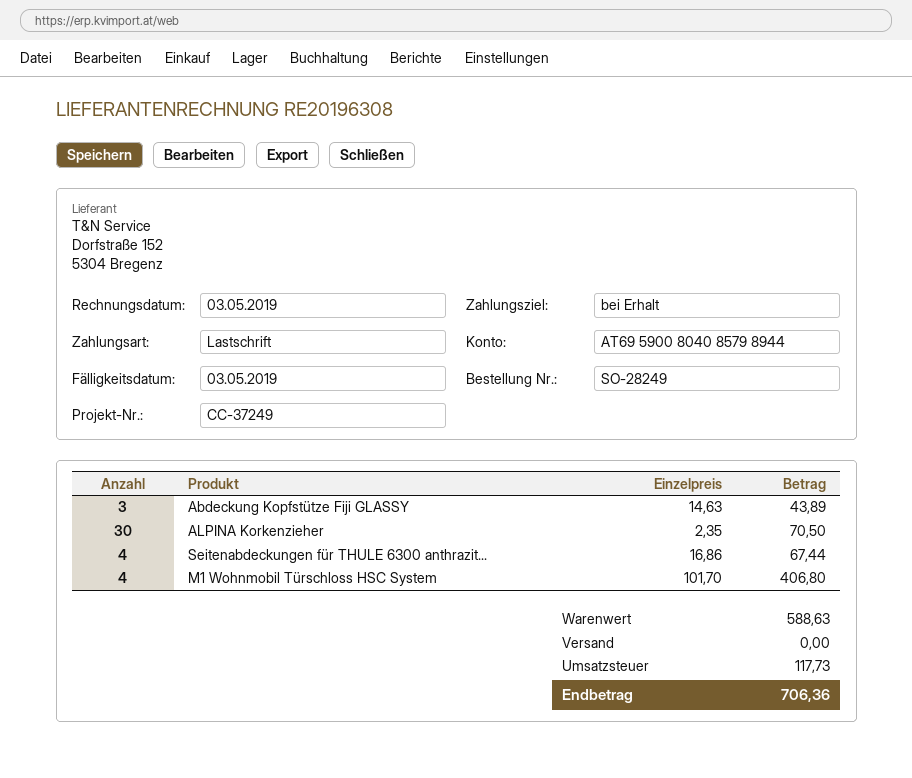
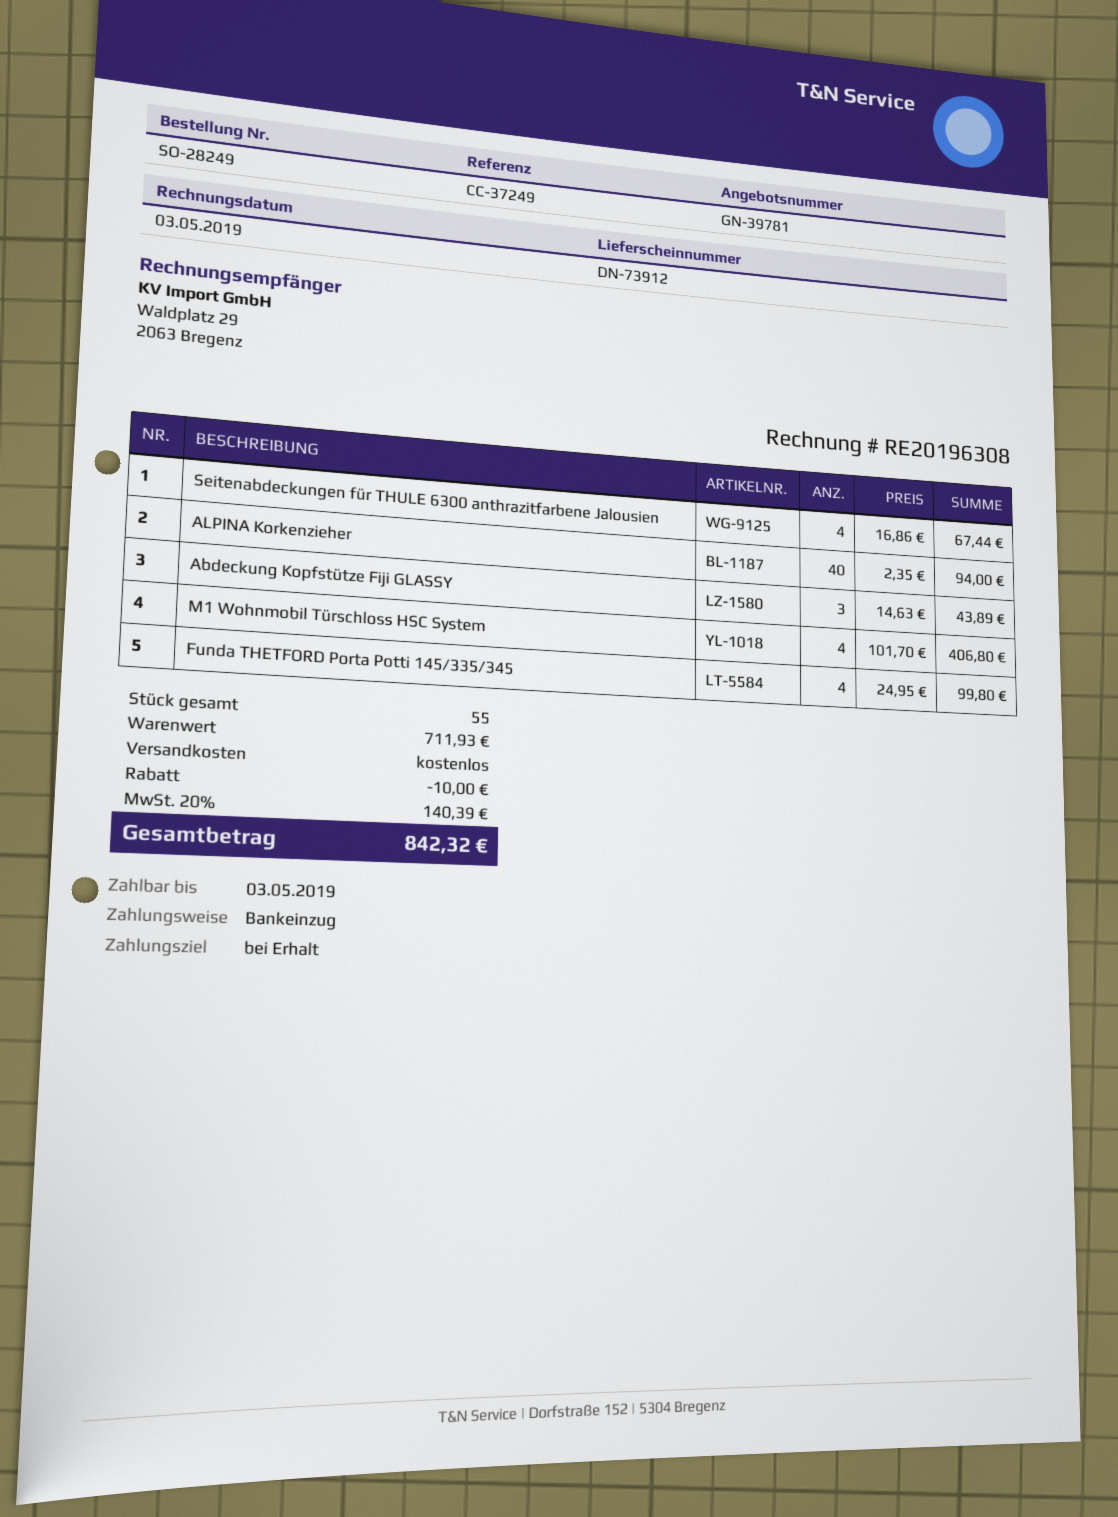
ALPINA Korkenzieher: 30 x 2.35 = 70.50 -> 40 x 2.35 = 94.00
Funda THETFORD Porta Potti 145/335/345: none -> 4 x 24.95 = 99.80
subtotal: 588.63 -> 711.93
discount: none -> 10.00
tax: 117.73 -> 140.39
total: 706.36 -> 842.32

